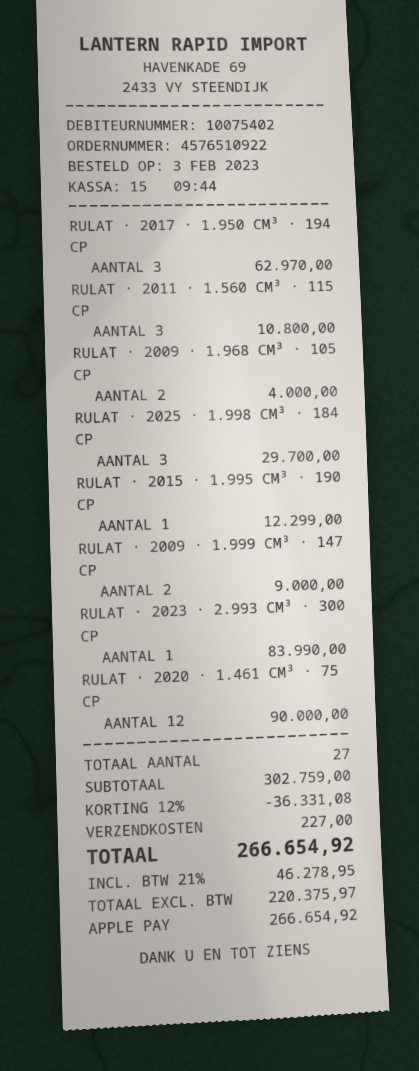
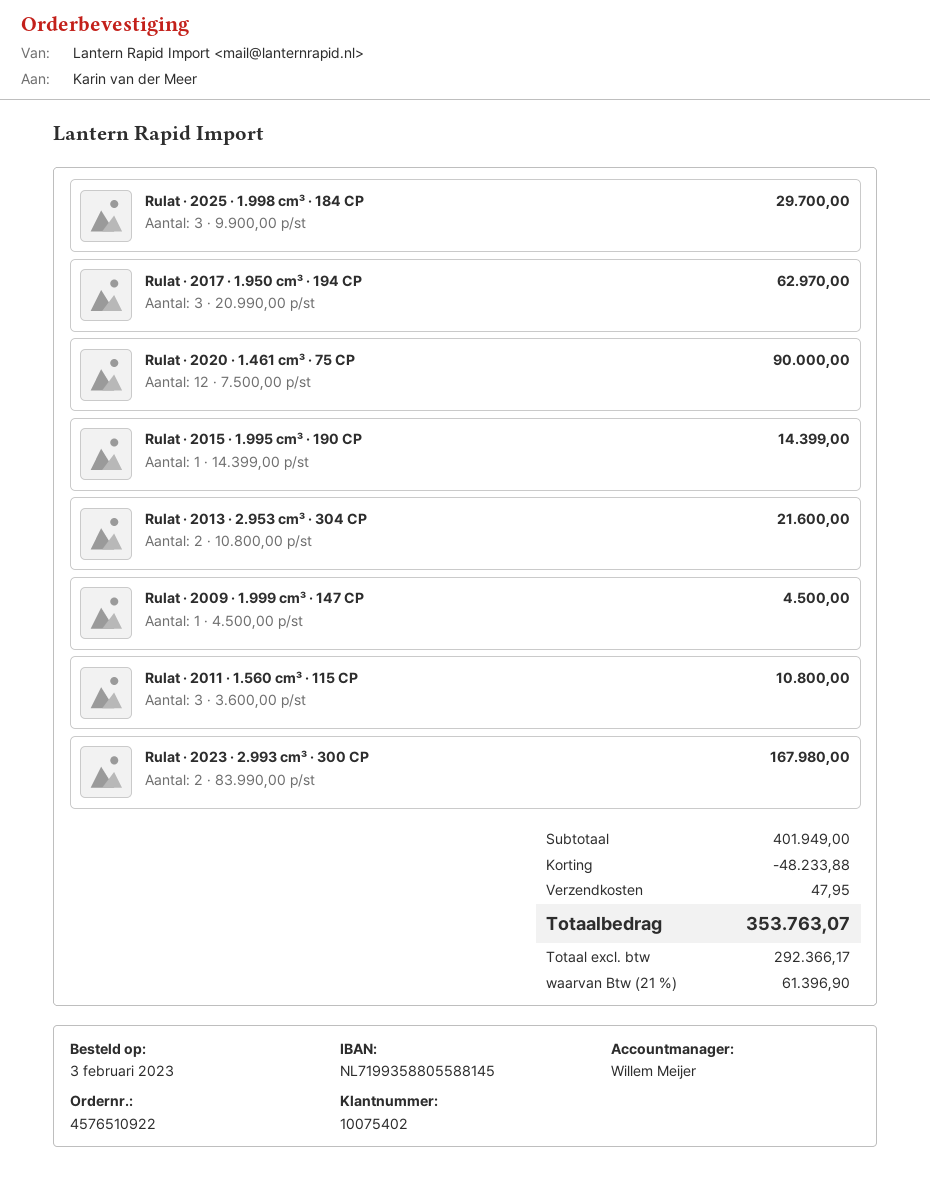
RULAT · 2009 · 1.968 CM³ · 105 CP: 2 for 4000.00 -> none
RULAT · 2015 · 1.995 CM³ · 190 CP: 1 for 12299.00 -> 1 for 14399.00
RULAT · 2009 · 1.999 CM³ · 147 CP: 2 for 9000.00 -> 1 for 4500.00
RULAT · 2023 · 2.993 CM³ · 300 CP: 1 for 83990.00 -> 2 for 167980.00
Rulat · 2013 · 2.953 cm³ · 304 CP: none -> 2 for 21600.00
subtotal: 302759.00 -> 401949.00
discount: 36331.08 -> 48233.88
shipping: 227.00 -> 47.95
net: 220375.97 -> 292366.17
tax: 21% = 46278.95 -> 21% = 61396.90
total: 266654.92 -> 353763.07

